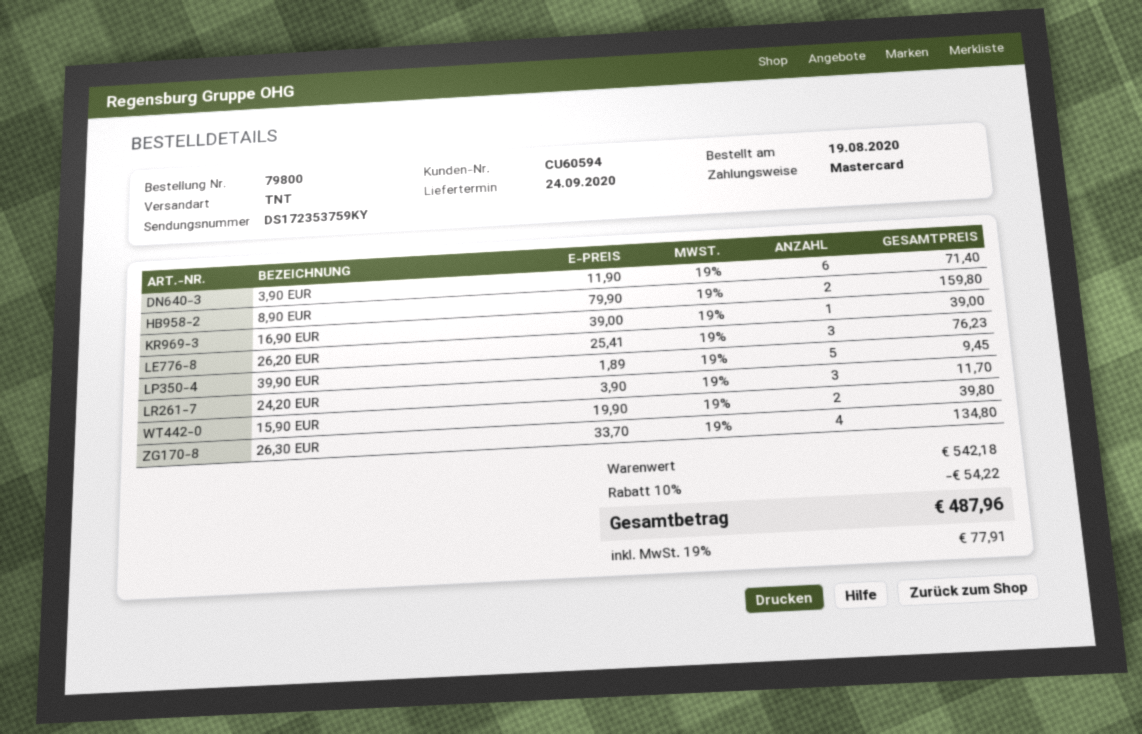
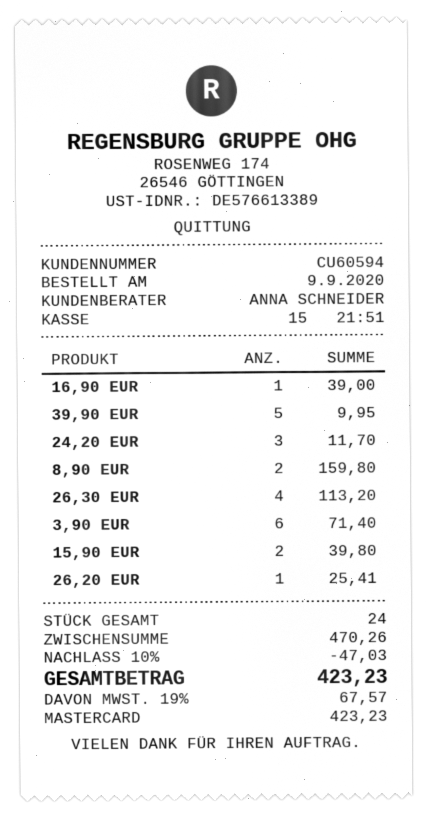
order date: 2020-08-19 -> 2020-09-09
26,20 EUR: 3 for 76.23 -> 1 for 25.41
39,90 EUR: 5 for 9.45 -> 5 for 9.95
26,30 EUR: 4 for 134.80 -> 4 for 113.20
subtotal: 542.18 -> 470.26
discount: 10% = 54.22 -> 10% = 47.03
tax: 19% = 77.91 -> 19% = 67.57
total: 487.96 -> 423.23

